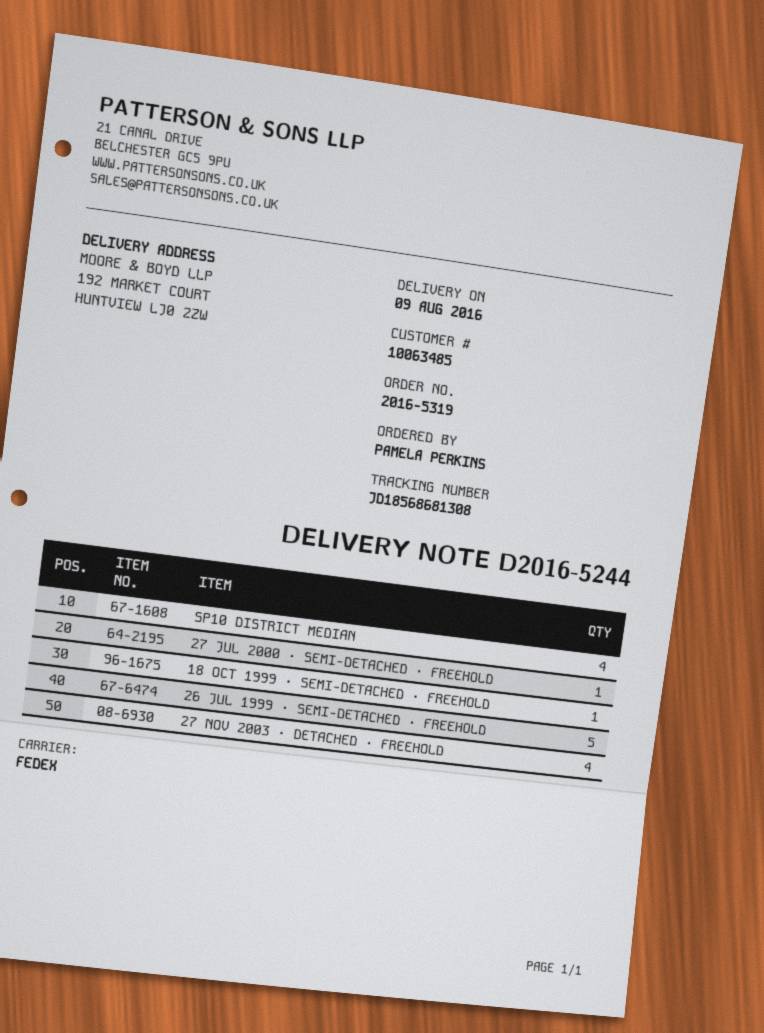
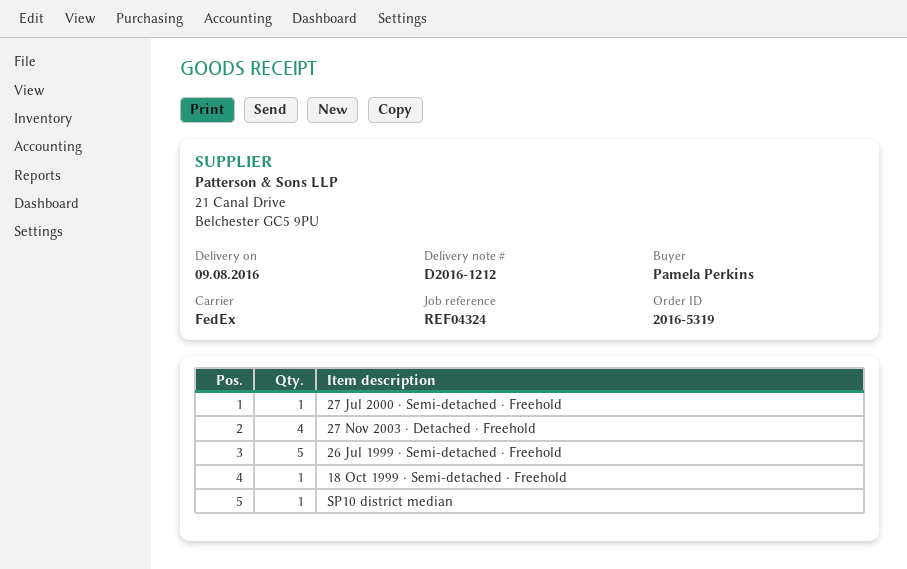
delivery note number: D2016-5244 -> D2016-1212
SP10 DISTRICT MEDIAN: 4 -> 1

